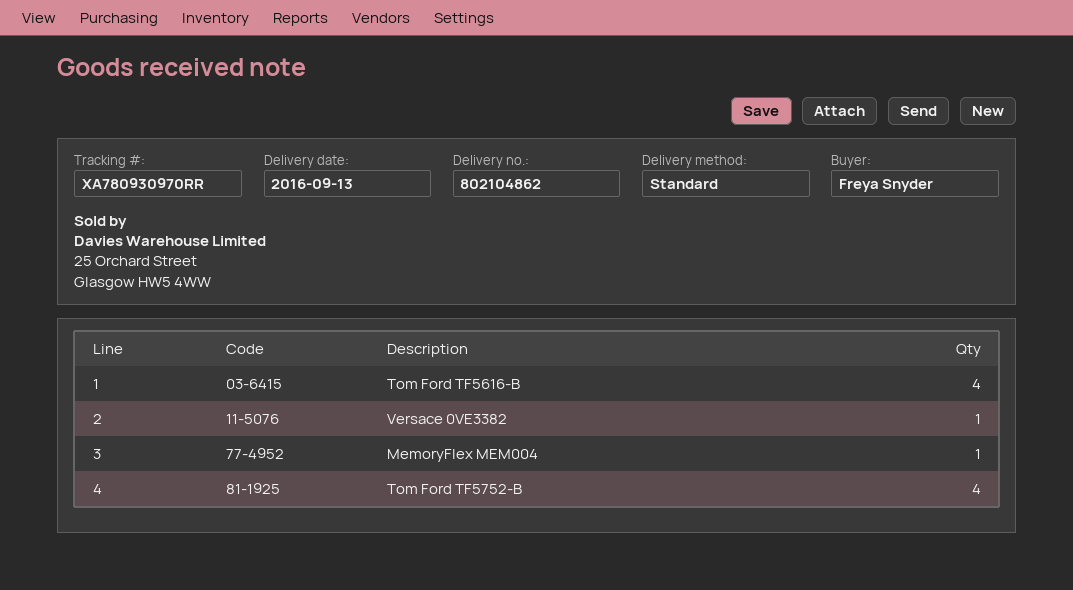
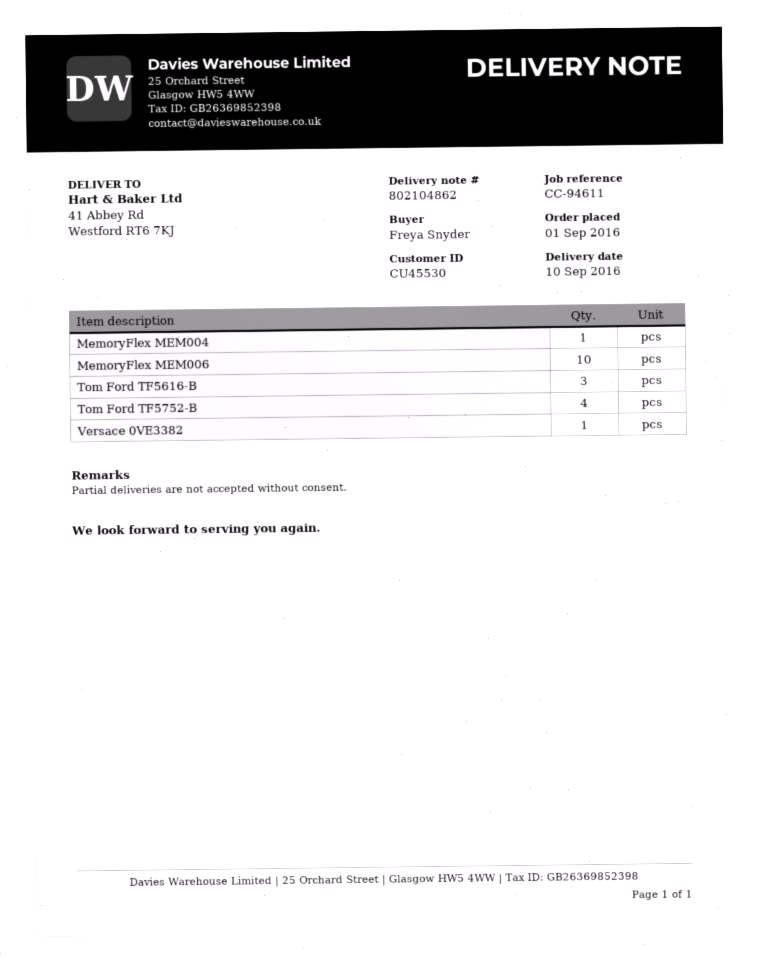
delivery date: 2016-09-13 -> 2016-09-10
Tom Ford TF5616-B: 4 -> 3
MemoryFlex MEM006: none -> 10

